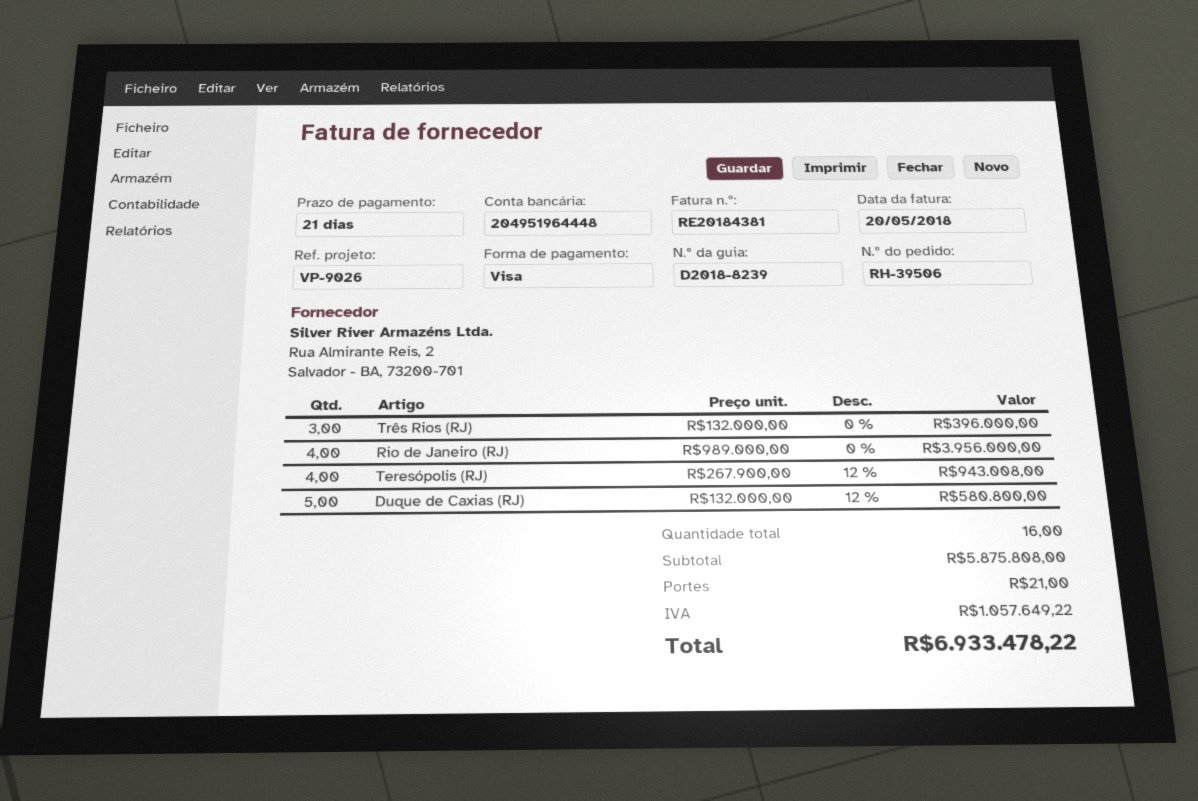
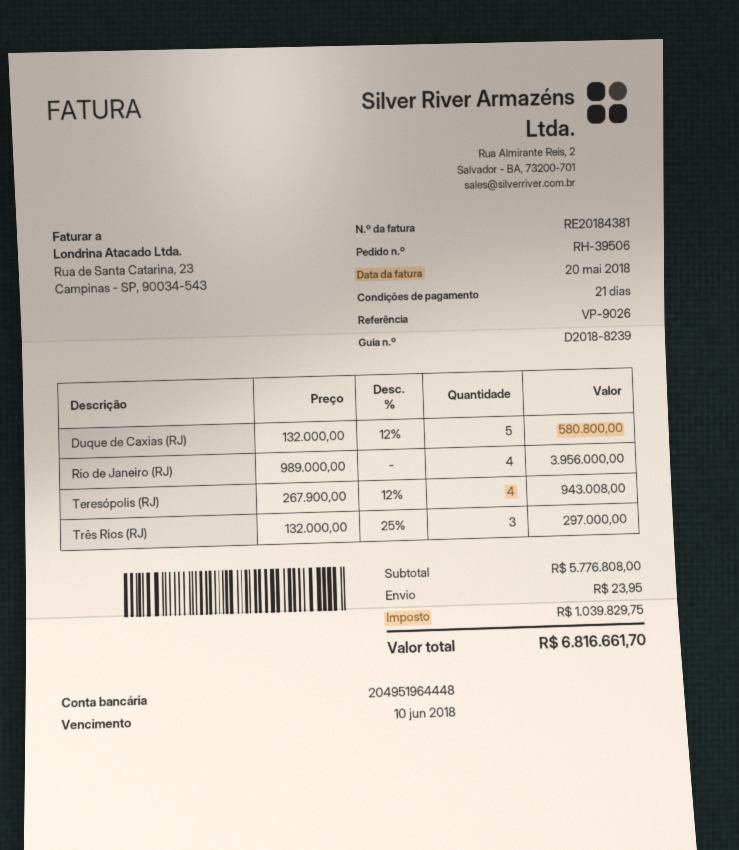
Três Rios (RJ): 3 x 132000.00 = 396000.00 -> 3 x 132000.00 - 25% = 297000.00
subtotal: 5875808.00 -> 5776808.00
shipping: 21.00 -> 23.95
tax: 1057649.22 -> 1039829.75
total: 6933478.22 -> 6816661.70

